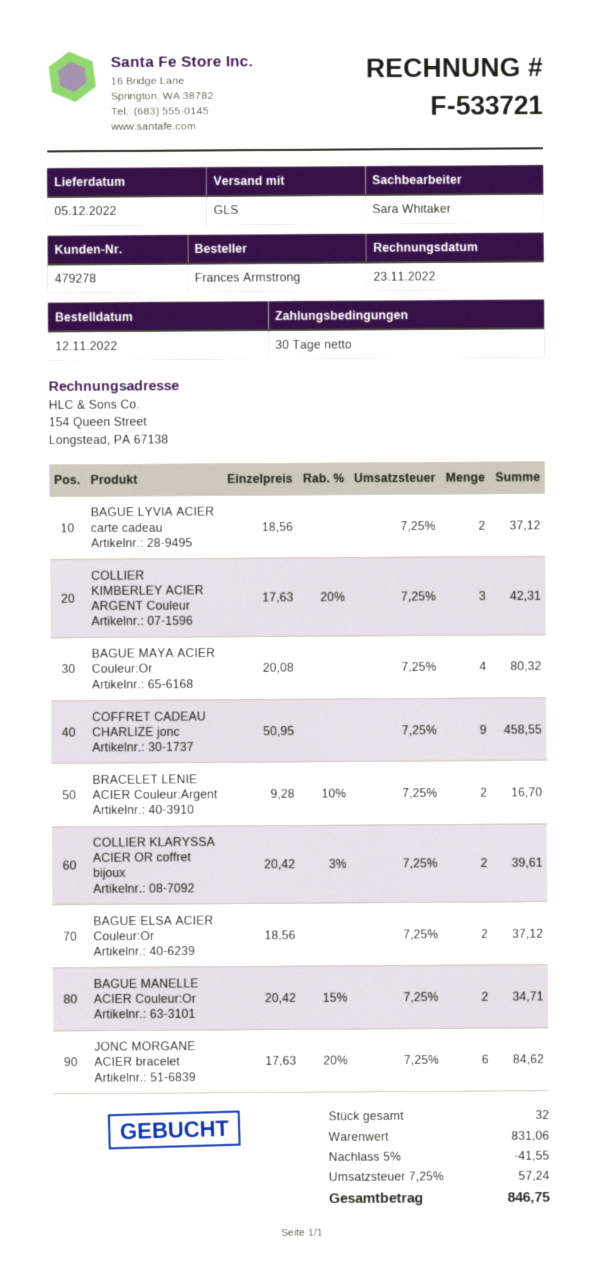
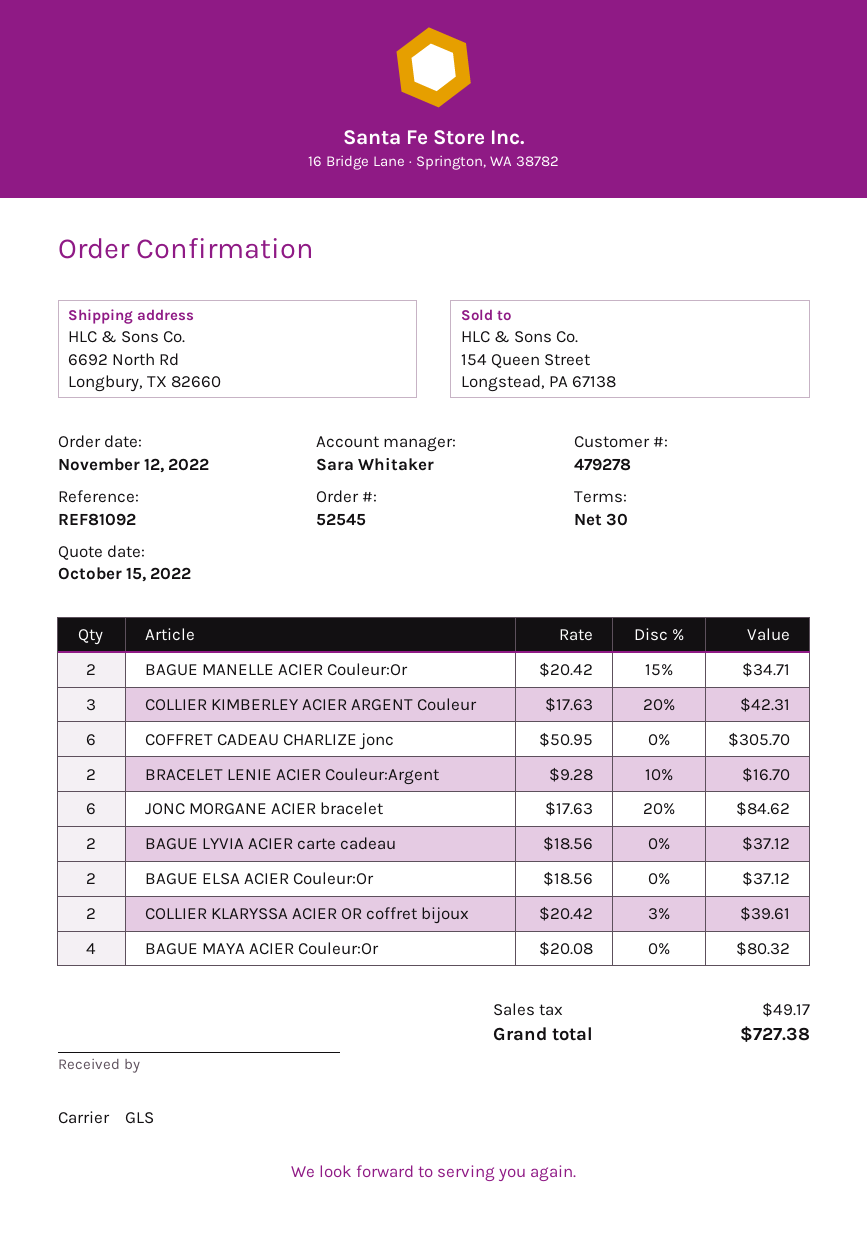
COFFRET CADEAU CHARLIZE jonc: 9 x 50.95 = 458.55 -> 6 x 50.95 = 305.70
discount: 5% = 41.55 -> none
tax: 57.24 -> 49.17
total: 846.75 -> 727.38

